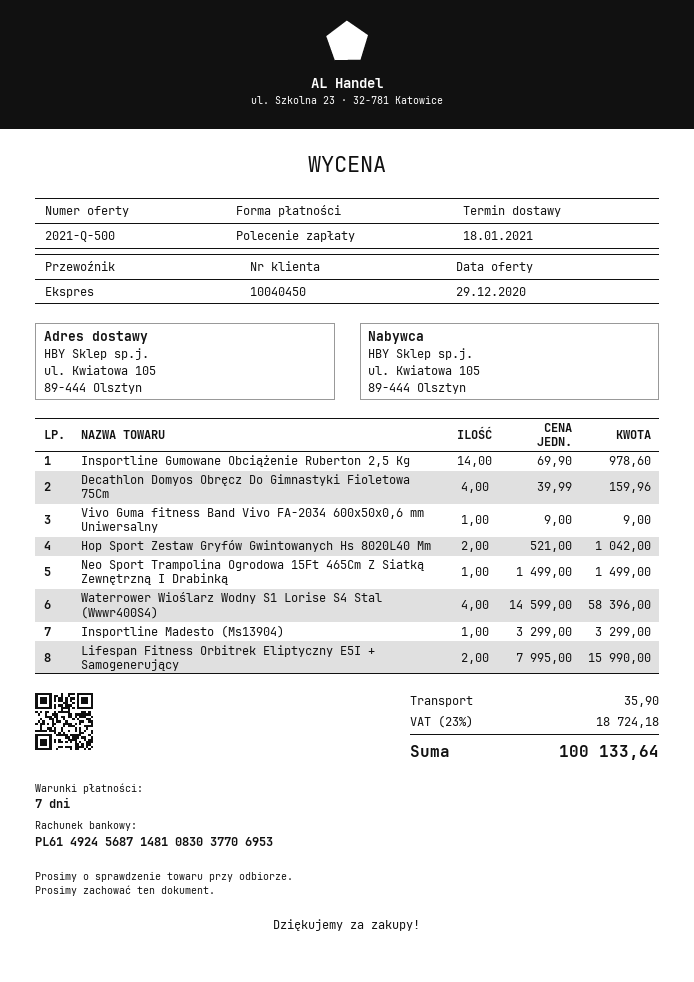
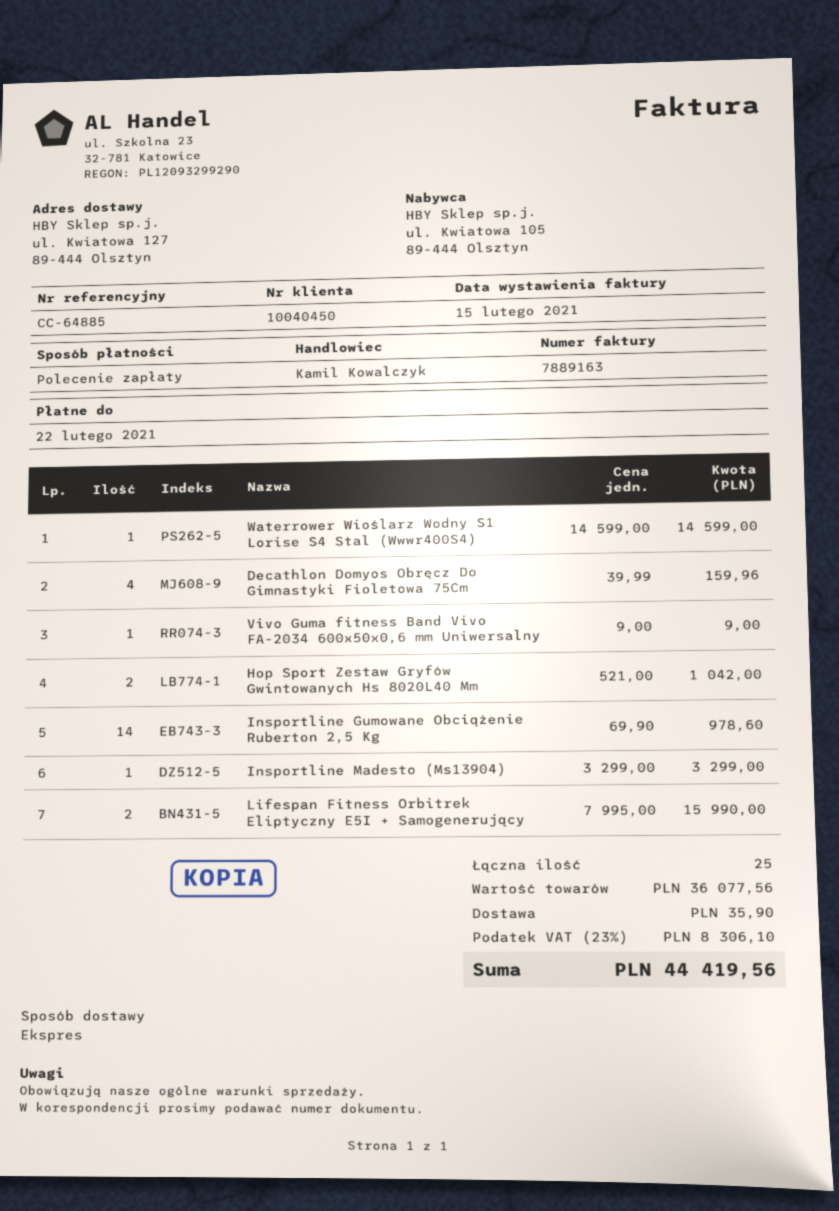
ship to: ul. Kwiatowa 105, 89-444 Olsztyn -> ul. Kwiatowa 127, 89-444 Olsztyn
Neo Sport Trampolina Ogrodowa 15Ft 465Cm Z Siatką Zewnętrzną I Drabinką: 1 x 1499.00 = 1499.00 -> none
Waterrower Wioślarz Wodny S1 Lorise S4 Stal (Wwwr400S4): 4 x 14599.00 = 58396.00 -> 1 x 14599.00 = 14599.00
tax: 23% = 18724.18 -> 23% = 8306.10
total: 100133.64 -> 44419.56

